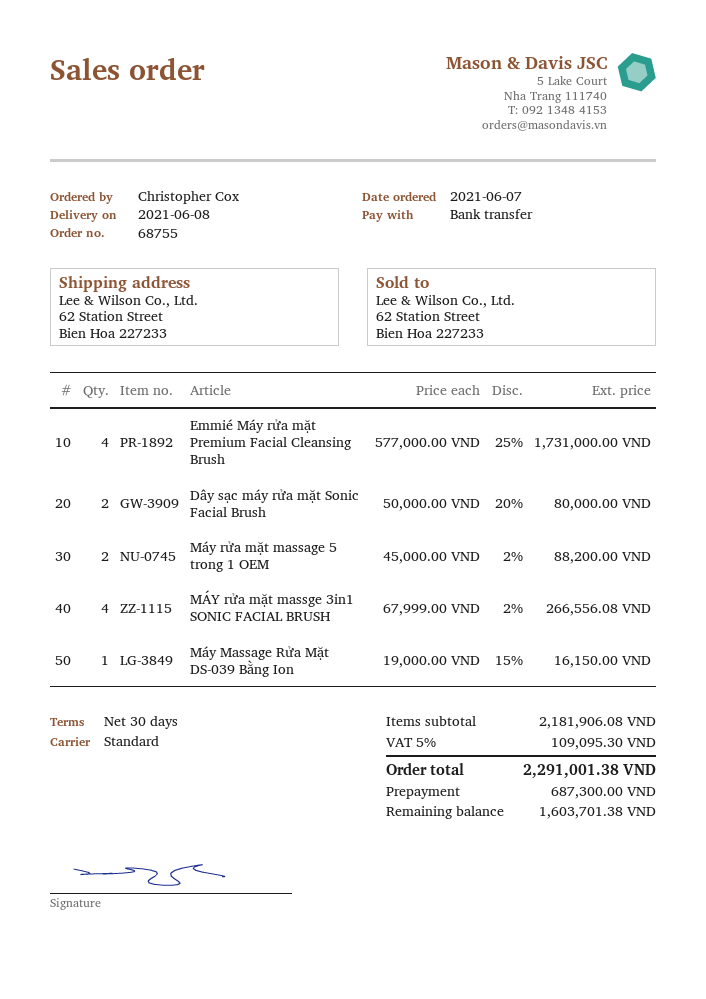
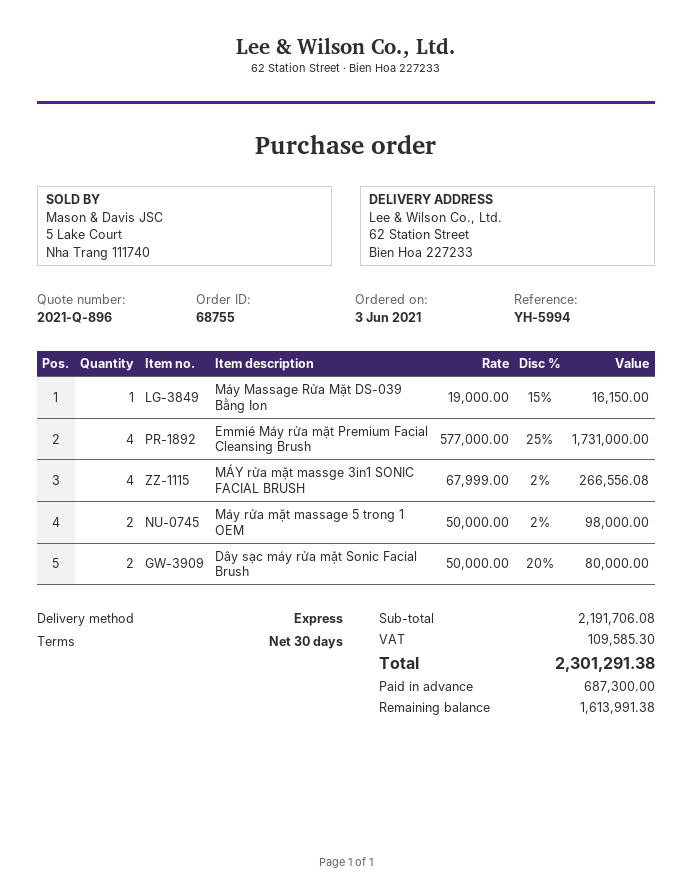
order date: 2021-06-07 -> 2021-06-03
shipping method: standard -> express
Máy rửa mặt massage 5 trong 1 OEM: 2 x 45000.00 - 2% = 88200.00 -> 2 x 50000.00 - 2% = 98000.00
subtotal: 2181906.08 -> 2191706.08
tax: 109095.30 -> 109585.30
total: 2291001.38 -> 2301291.38
balance: 1603701.38 -> 1613991.38

